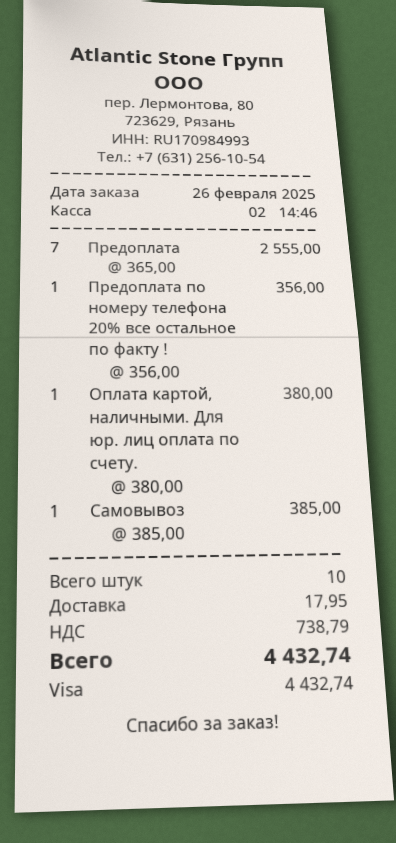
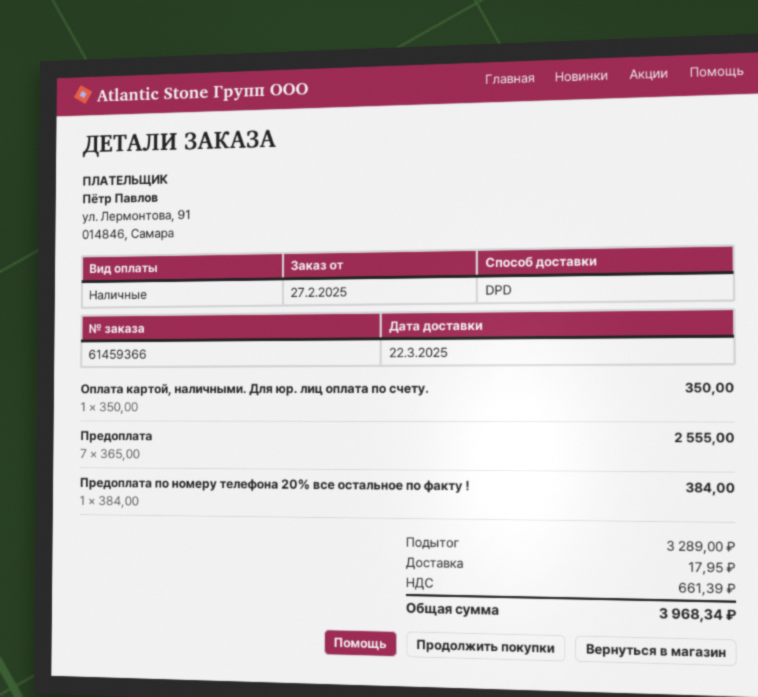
order date: 2025-02-26 -> 2025-02-27
payment method: Visa -> cash
Предоплата по номеру телефона 20% все остальное по факту !: 1 x 356.00 = 356.00 -> 1 x 384.00 = 384.00
Оплата картой, наличными. Для юр. лиц оплата по счету.: 1 x 380.00 = 380.00 -> 1 x 350.00 = 350.00
Самовывоз: 1 x 385.00 = 385.00 -> none
tax: 738.79 -> 661.39
total: 4432.74 -> 3968.34

